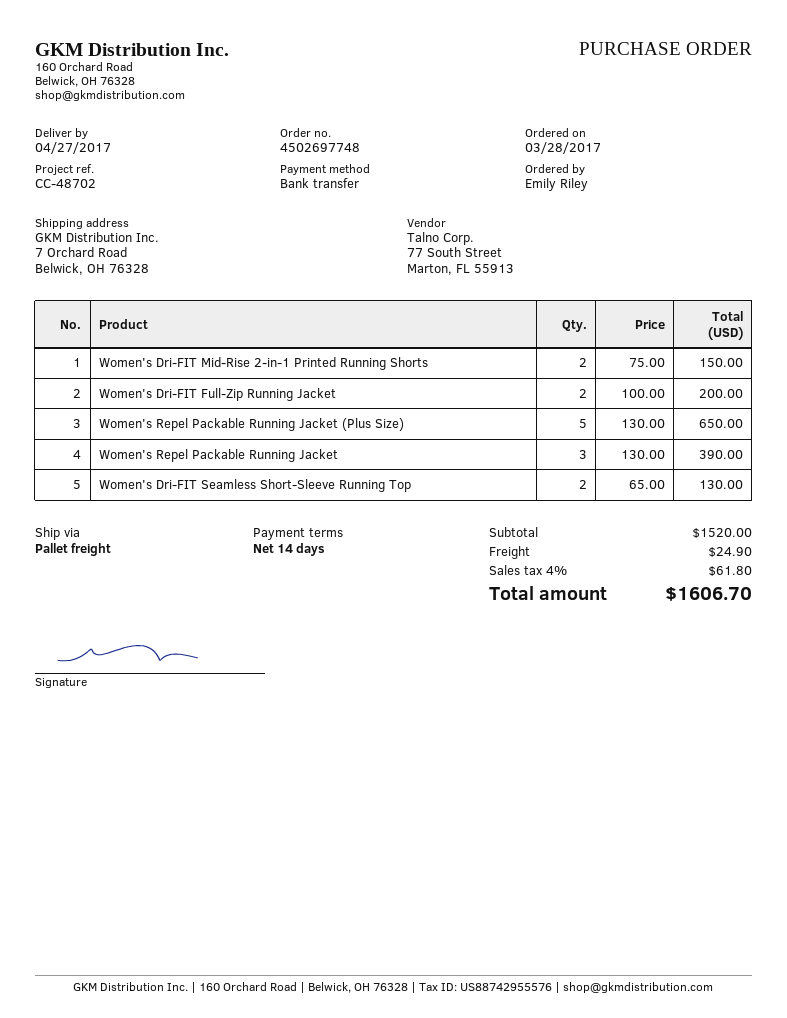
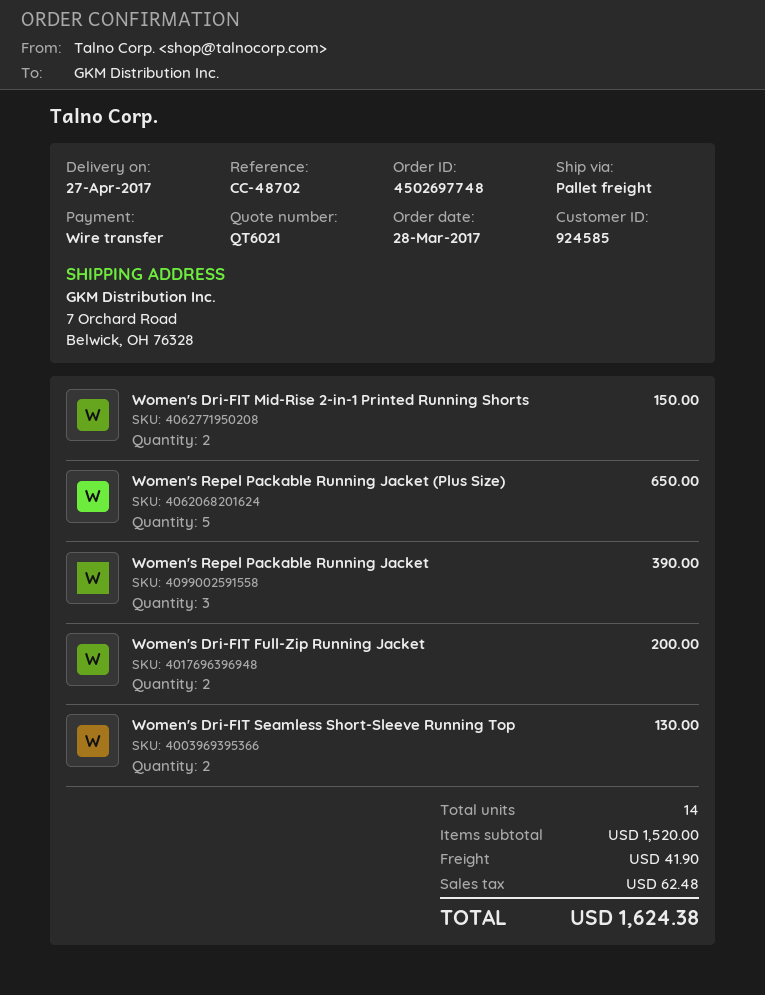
shipping: 24.90 -> 41.90
tax: 61.80 -> 62.48
total: 1606.70 -> 1624.38

